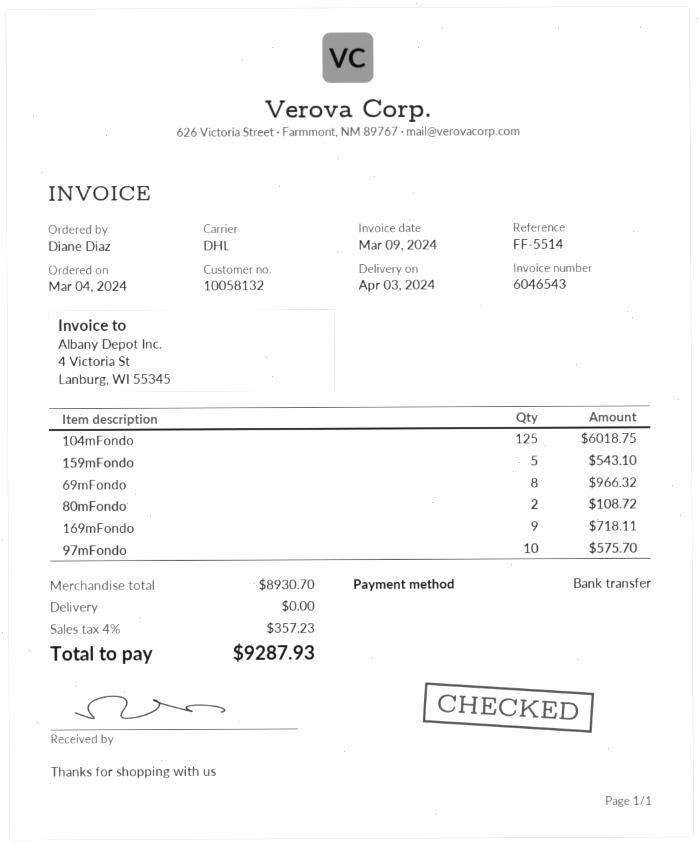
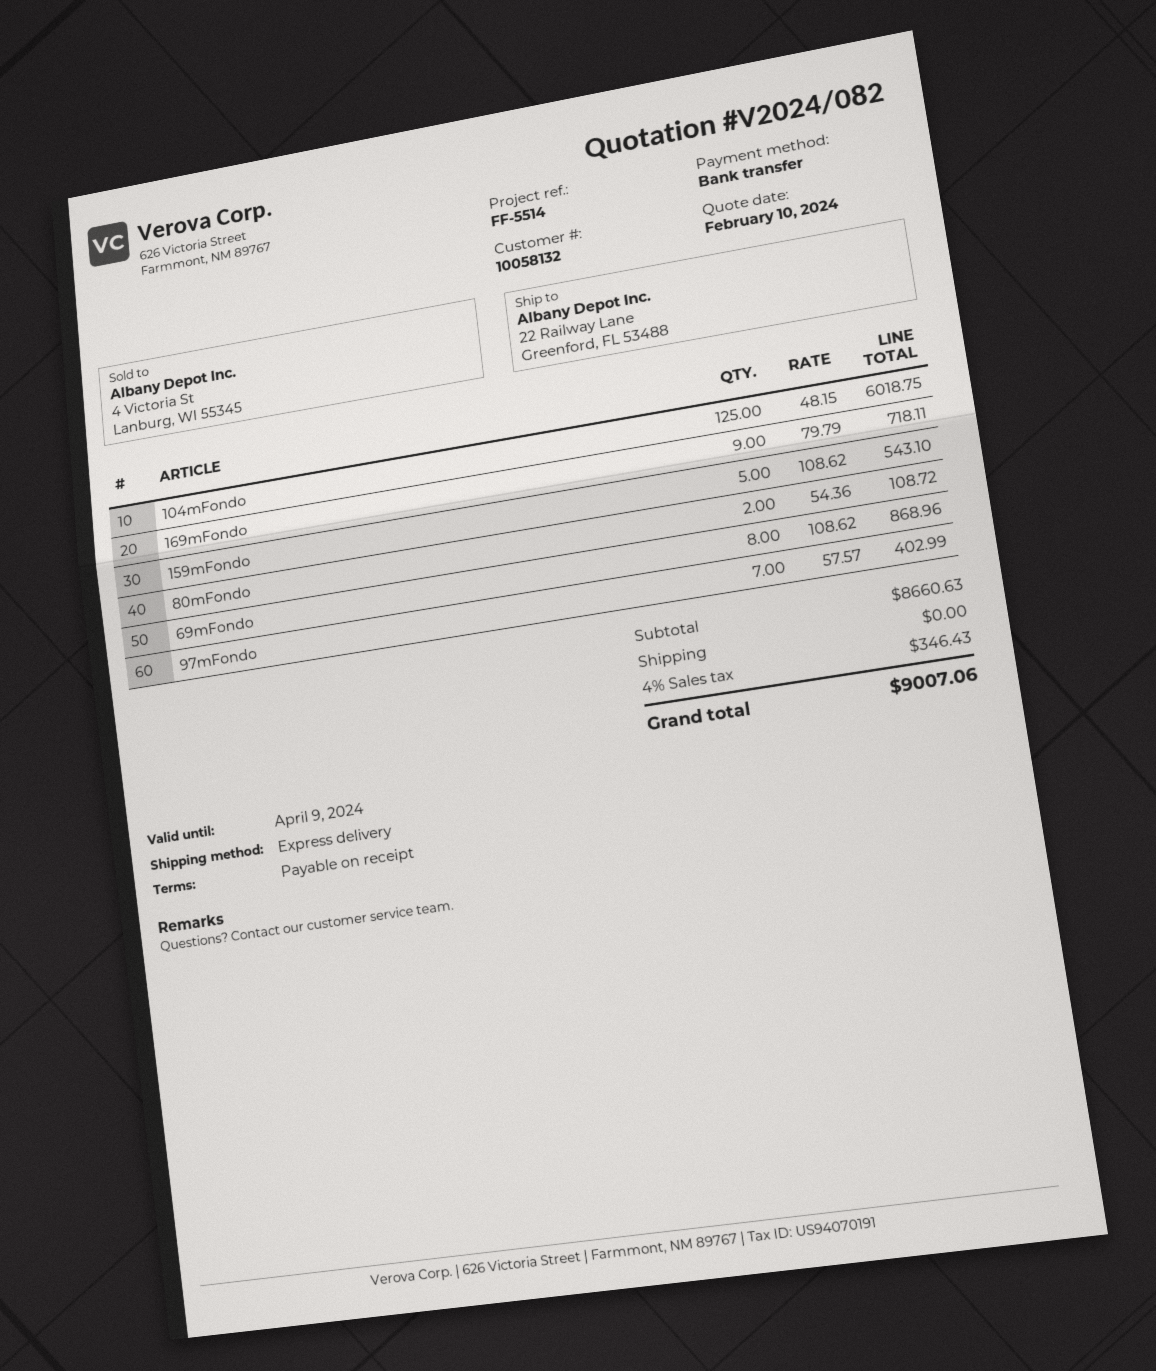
shipping method: DHL -> express
69mFondo: 8 for 966.32 -> 8 for 868.96
97mFondo: 10 for 575.70 -> 7 for 402.99
subtotal: 8930.70 -> 8660.63
tax: 4% = 357.23 -> 4% = 346.43
total: 9287.93 -> 9007.06

